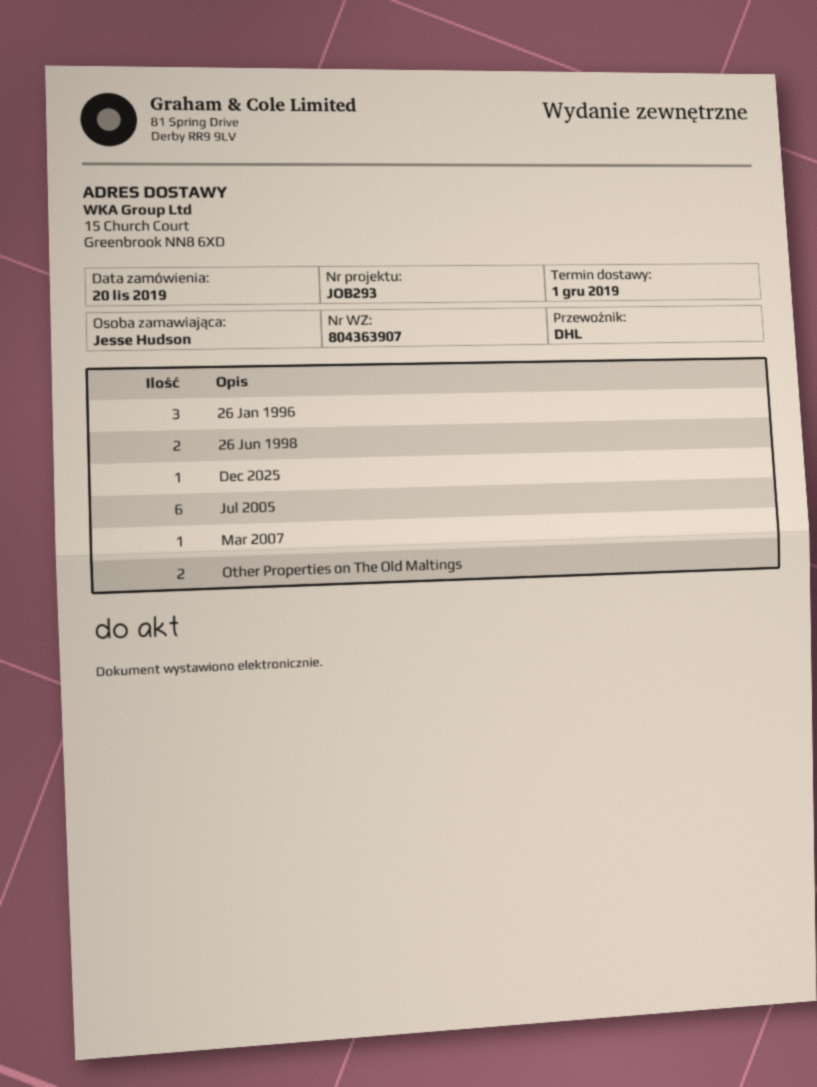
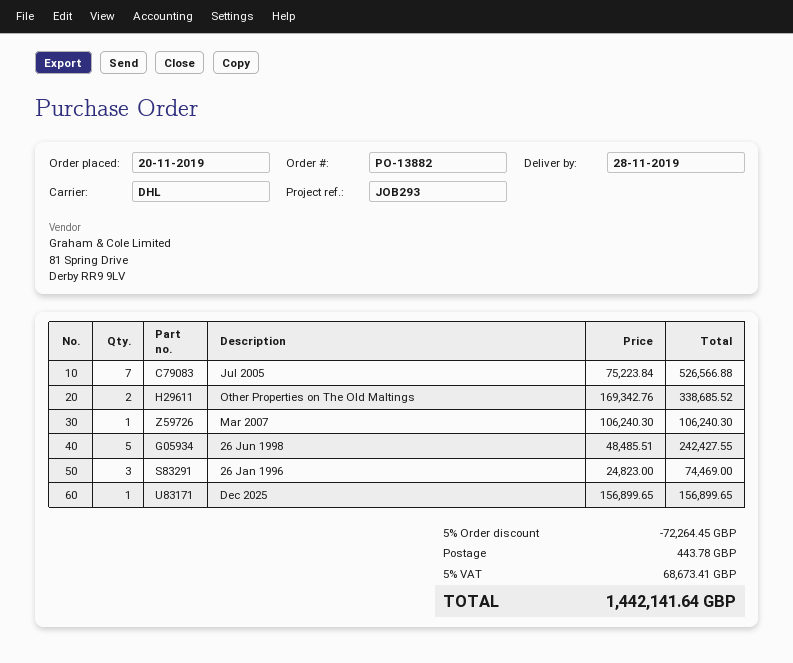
delivery date: 2019-12-01 -> 2019-11-28
26 Jun 1998: 2 -> 5
Jul 2005: 6 -> 7

